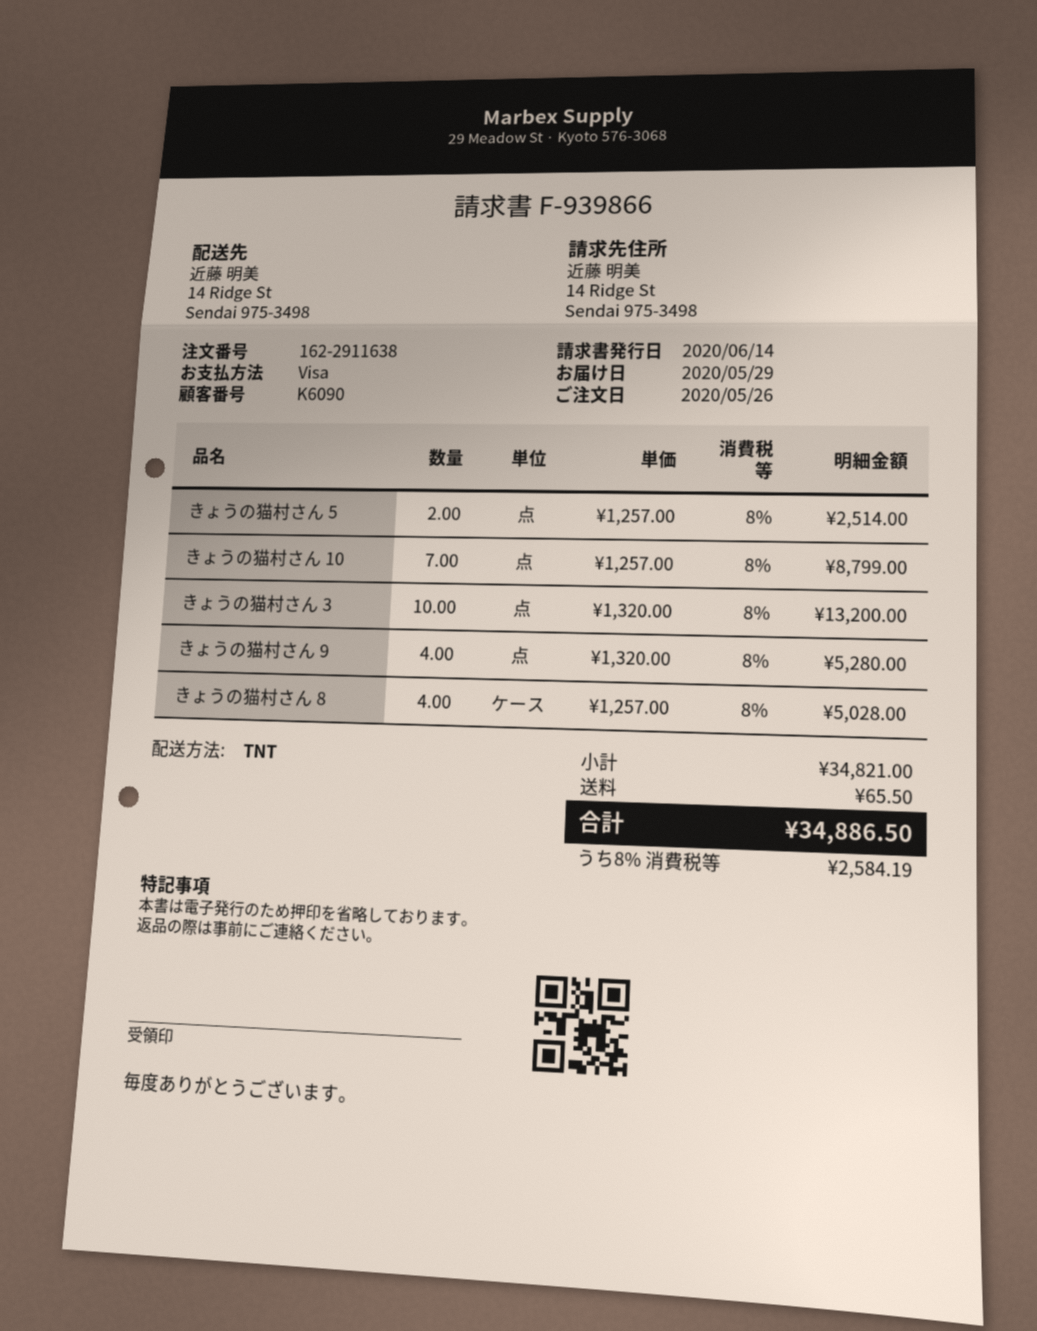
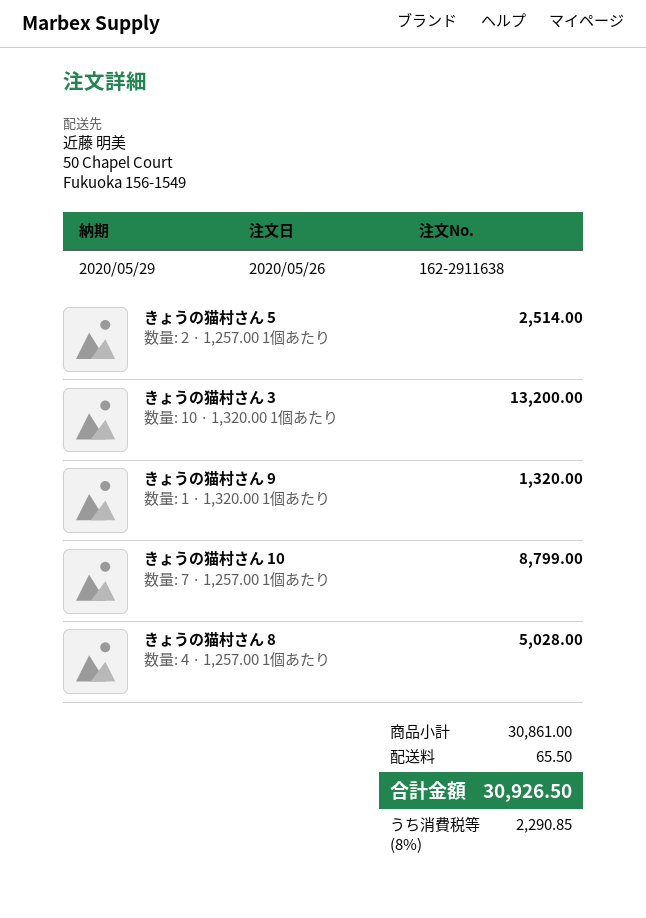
ship to: 14 Ridge St, Sendai 975-3498 -> 50 Chapel Court, Fukuoka 156-1549
きょうの猫村さん 9: 4 x 1320.00 = 5280.00 -> 1 x 1320.00 = 1320.00
subtotal: 34821.00 -> 30861.00
tax: 8% = 2584.19 -> 8% = 2290.85
total: 34886.50 -> 30926.50

